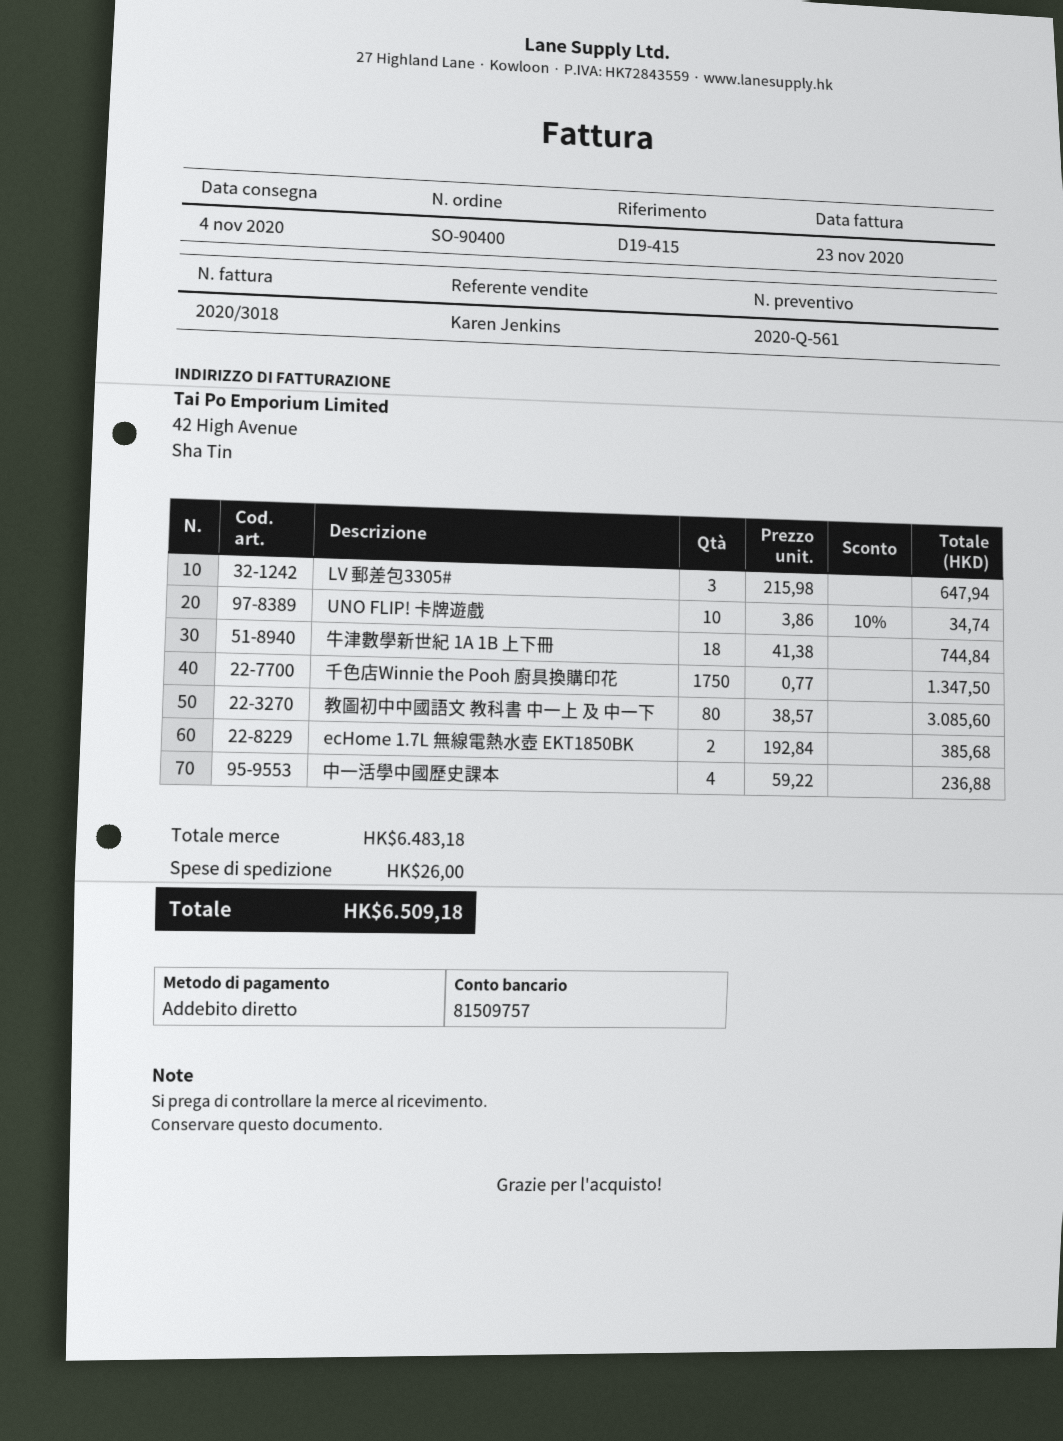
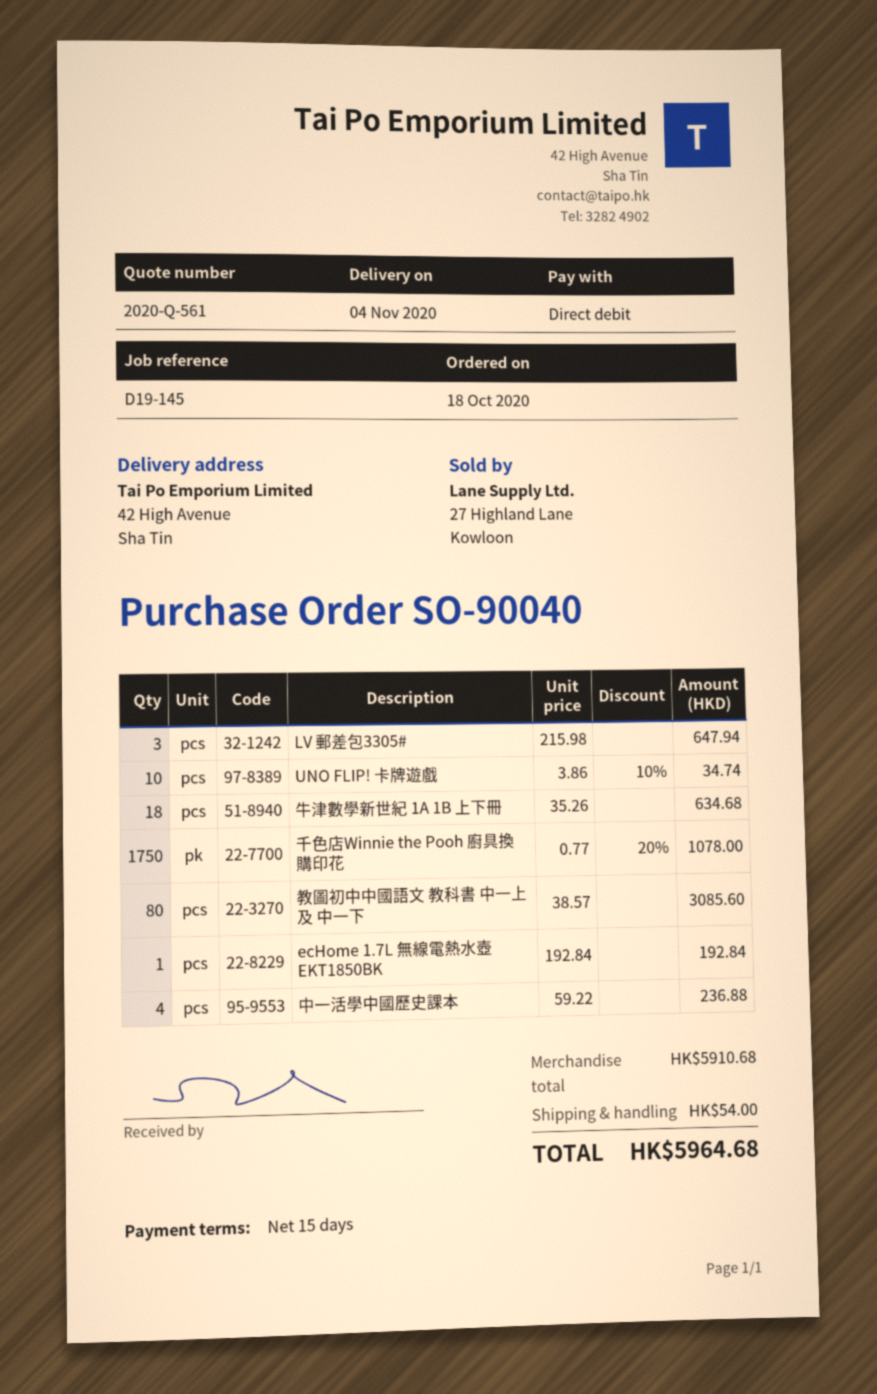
order number: SO-90400 -> SO-90040
reference: D19-415 -> D19-145
牛津數學新世紀 1A 1B 上下冊: 18 x 41.38 = 744.84 -> 18 x 35.26 = 634.68
千色店Winnie the Pooh 廚具換購印花: 1750 x 0.77 = 1347.50 -> 1750 x 0.77 - 20% = 1078.00
ecHome 1.7L 無線電熱水壺 EKT1850BK: 2 x 192.84 = 385.68 -> 1 x 192.84 = 192.84
subtotal: 6483.18 -> 5910.68
shipping: 26.00 -> 54.00
total: 6509.18 -> 5964.68

